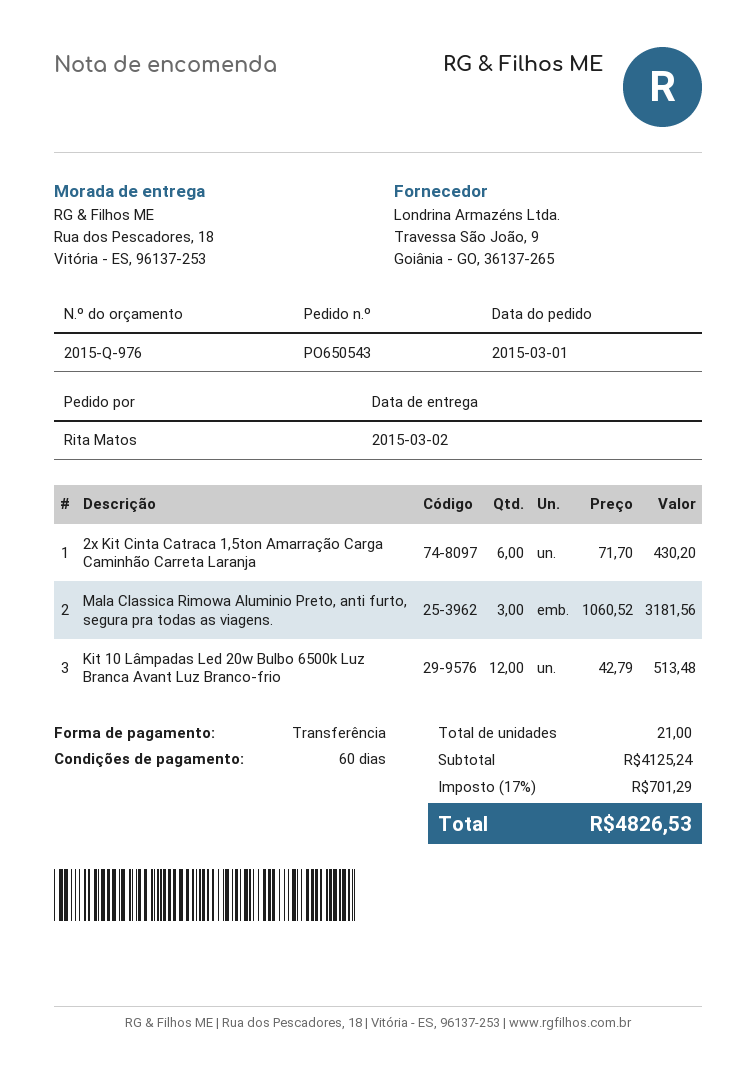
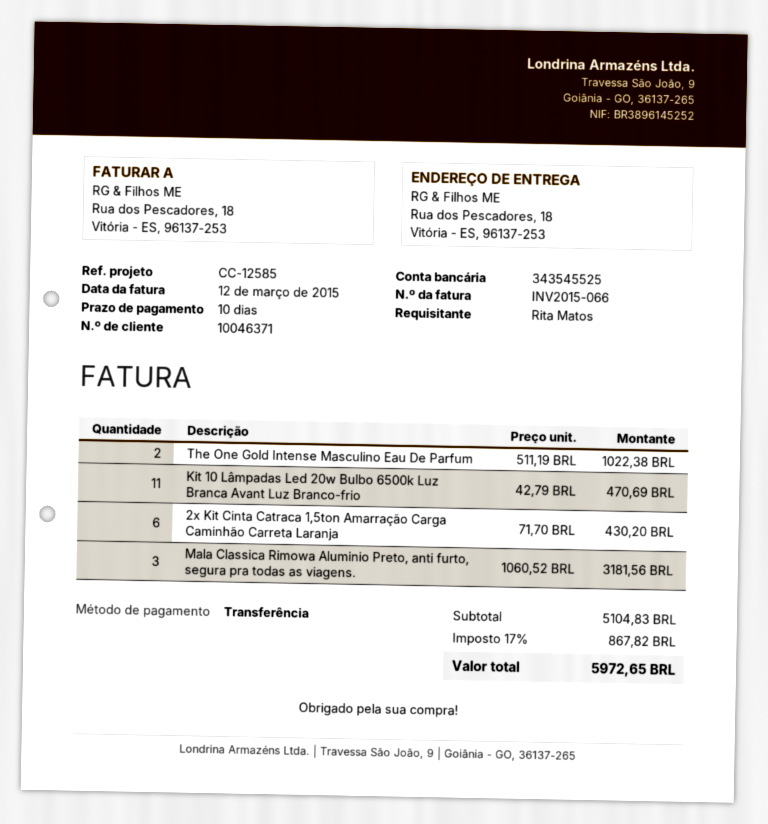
payment terms: 60 days -> 10 days
Kit 10 Lâmpadas Led 20w Bulbo 6500k Luz Branca Avant Luz Branco-frio: 12 x 42.79 = 513.48 -> 11 x 42.79 = 470.69
The One Gold Intense Masculino Eau De Parfum: none -> 2 x 511.19 = 1022.38
subtotal: 4125.24 -> 5104.83
tax: 17% = 701.29 -> 17% = 867.82
total: 4826.53 -> 5972.65

